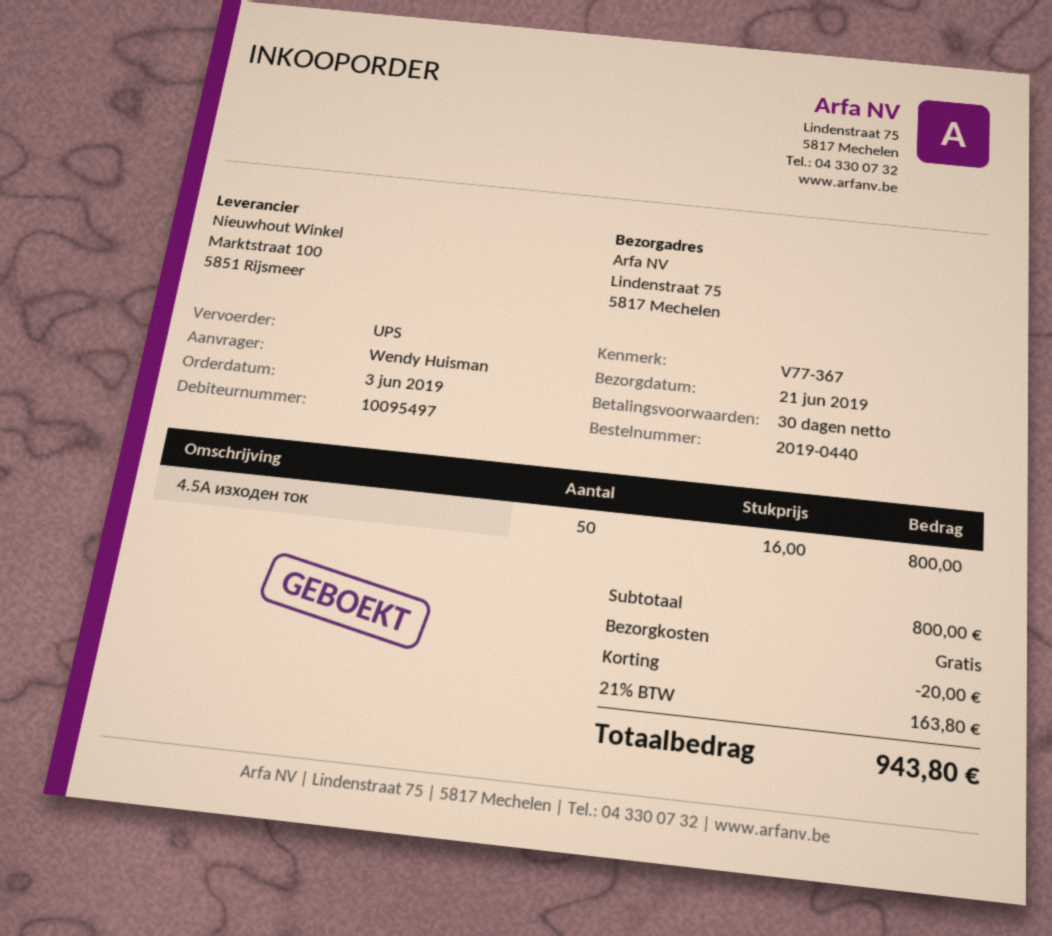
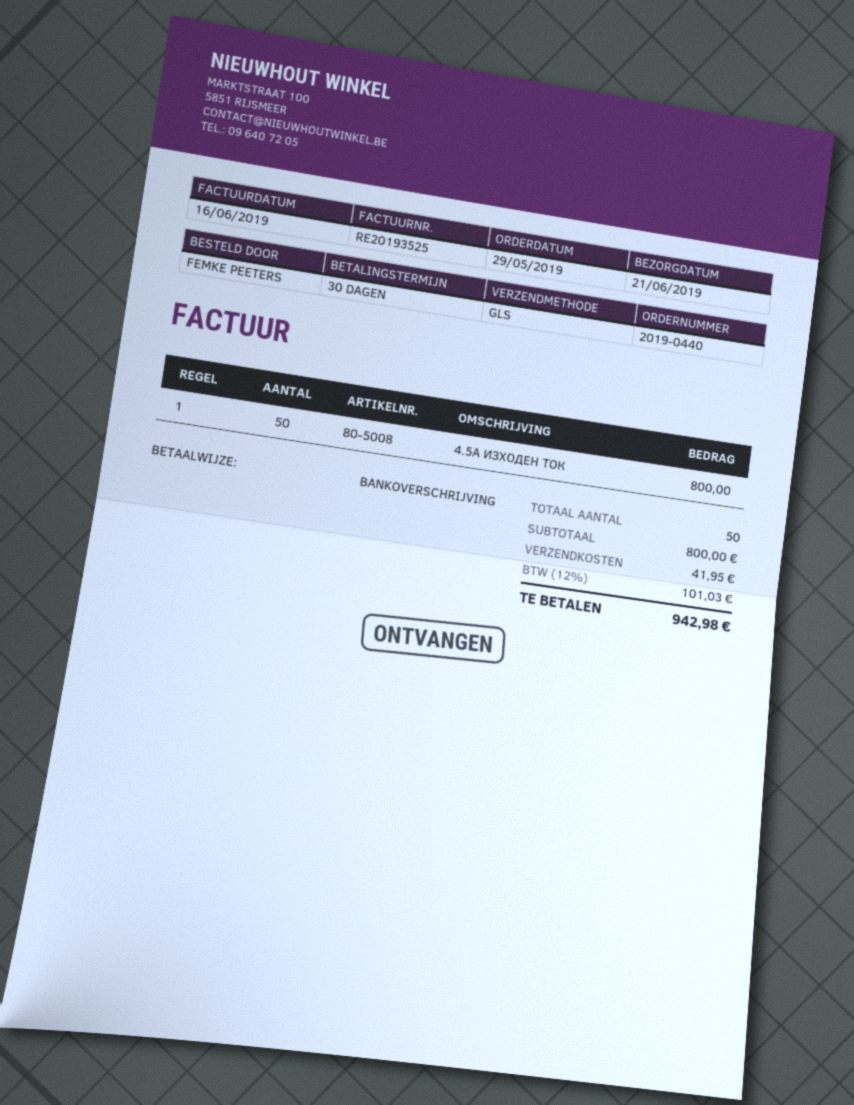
order date: 2019-06-03 -> 2019-05-29
ordered by: Wendy Huisman -> FEMKE PEETERS
shipping method: UPS -> GLS
discount: 20.00 -> none
shipping: 0.00 -> 41.95
tax: 21% = 163.80 -> 12% = 101.03
total: 943.80 -> 942.98

